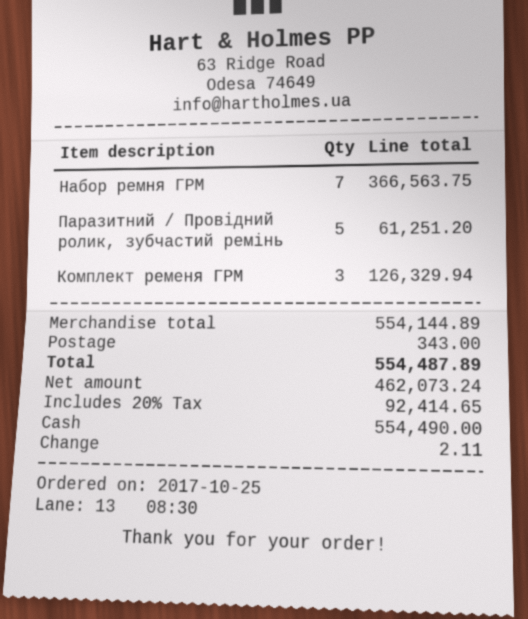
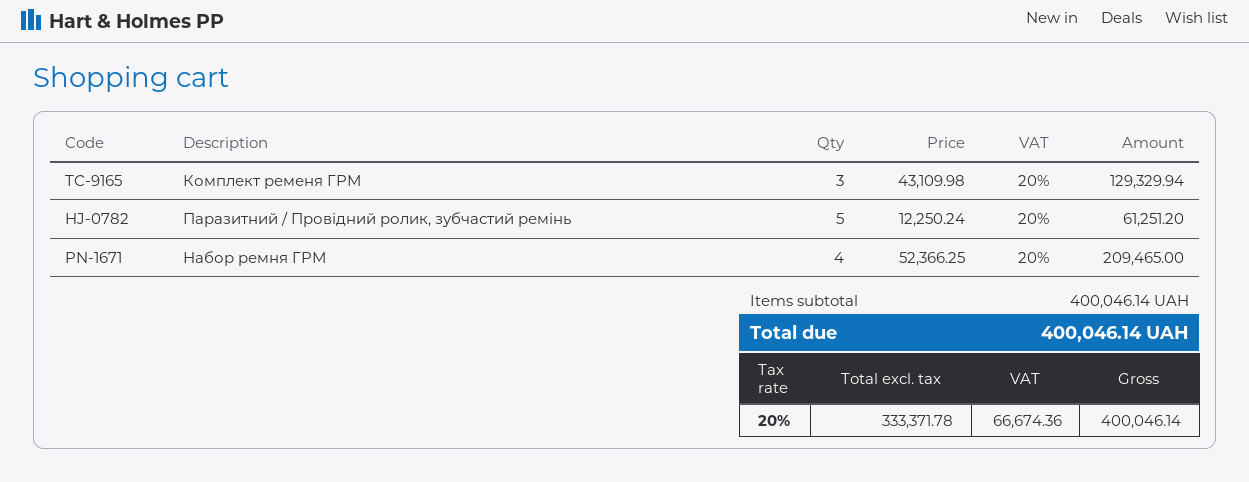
Набор ремня ГРМ: 7 for 366563.75 -> 4 for 209465.00
Комплект ременя ГРМ: 3 for 126329.94 -> 3 for 129329.94
subtotal: 554144.89 -> 400046.14
shipping: 343.00 -> none
net: 462073.24 -> 333371.78
tax: 20% = 92414.65 -> 20% = 66674.36
total: 554487.89 -> 400046.14

